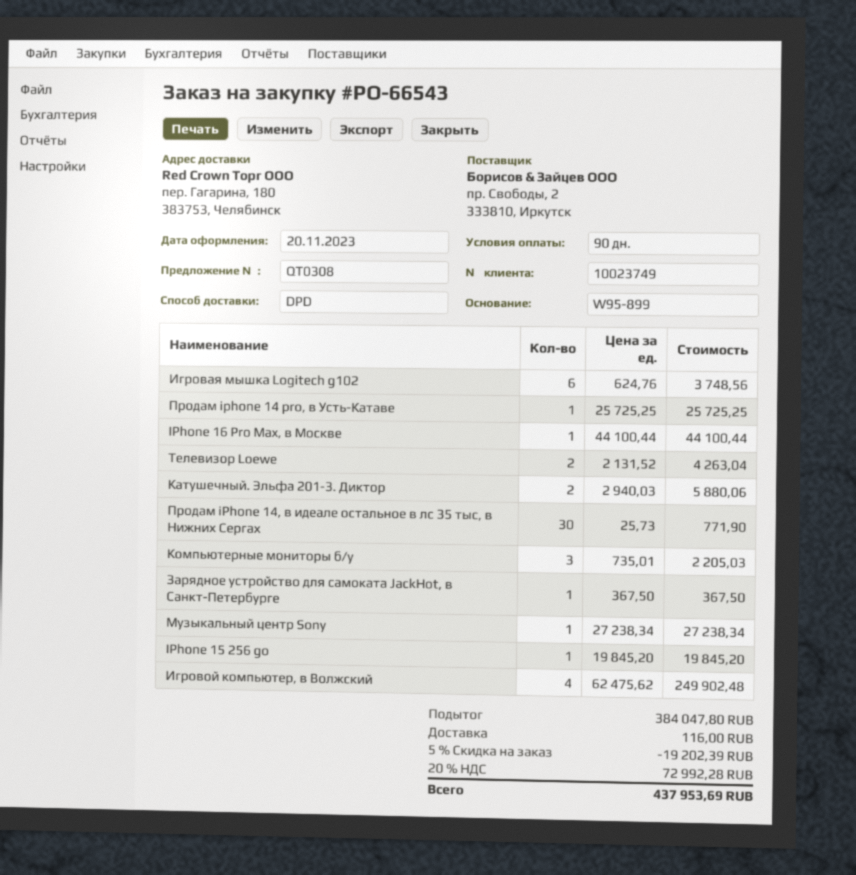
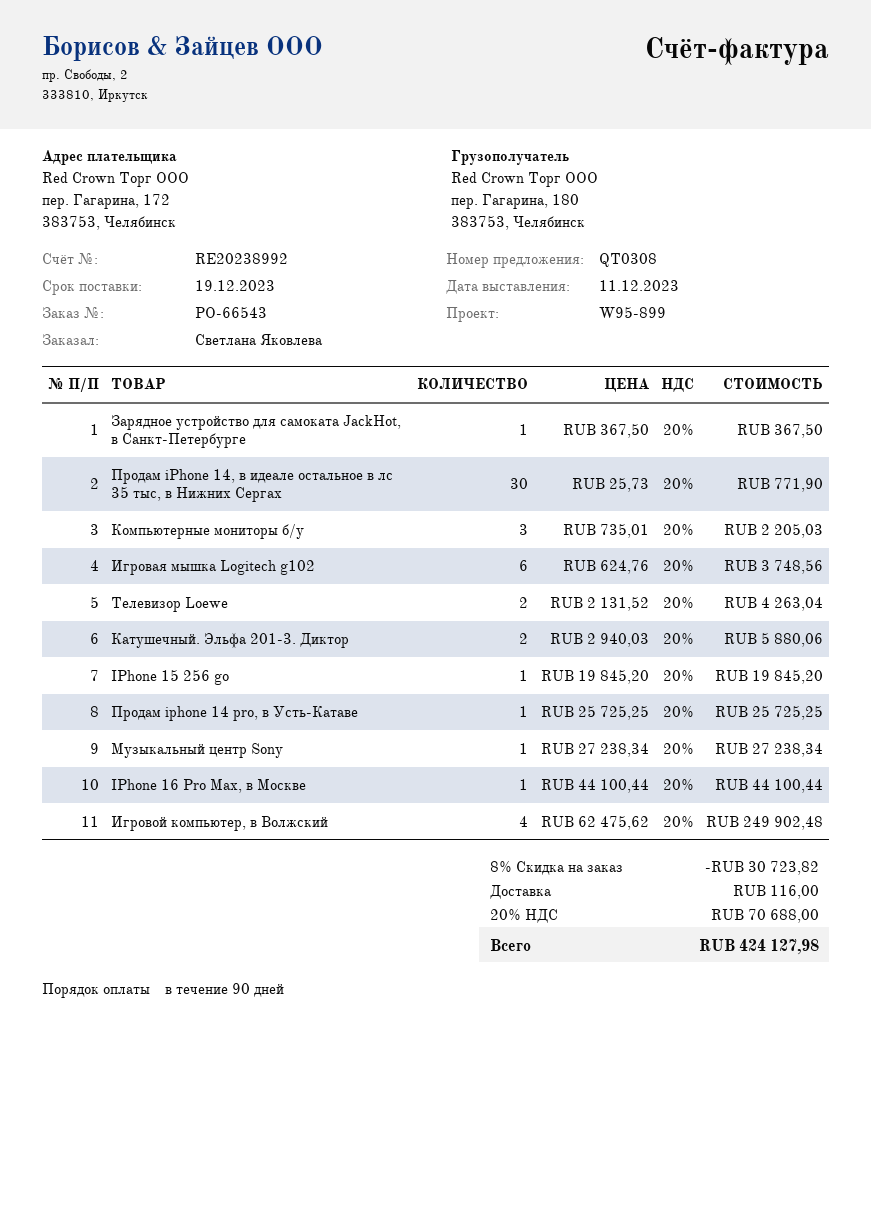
discount: 5% = 19202.39 -> 8% = 30723.82
tax: 20% = 72992.28 -> 20% = 70688.00
total: 437953.69 -> 424127.98

